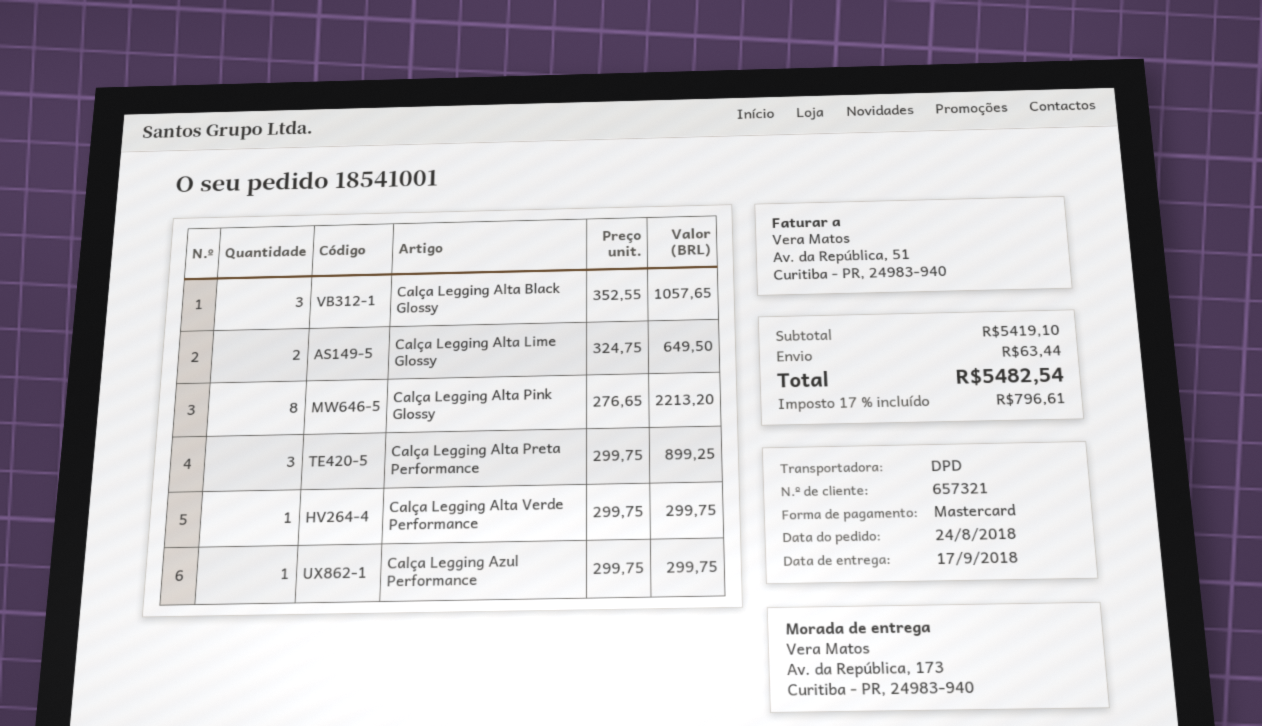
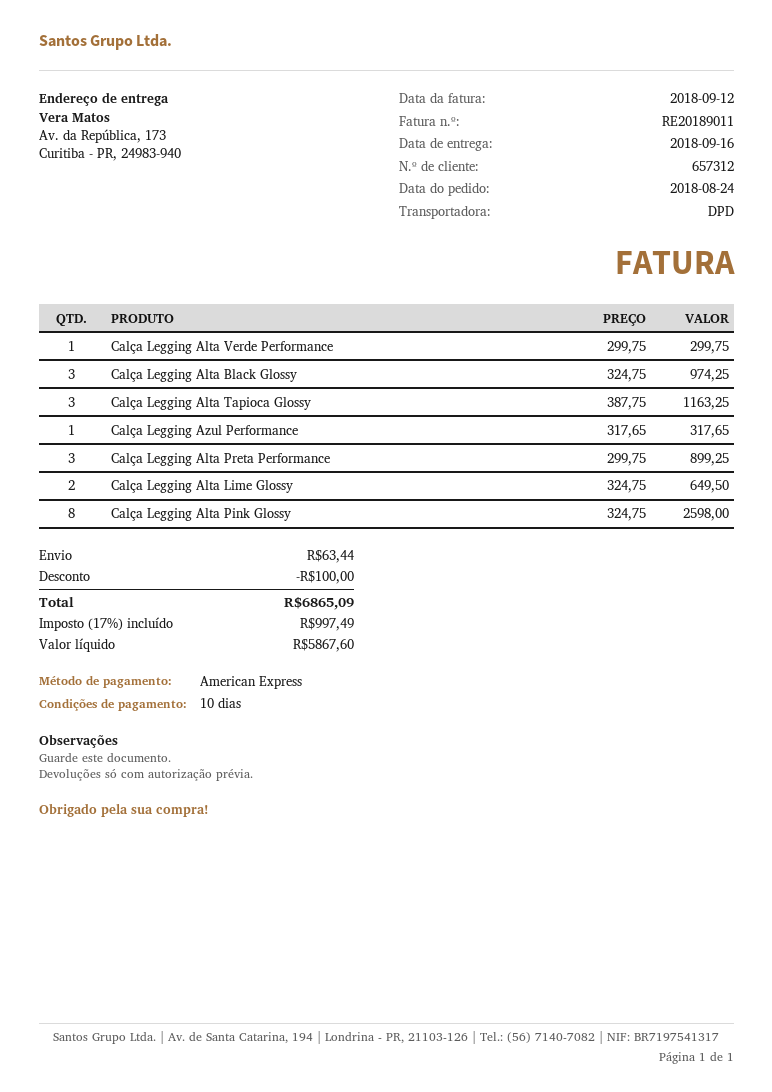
delivery date: 2018-09-17 -> 2018-09-16
customer number: 657321 -> 657312
payment method: Mastercard -> American Express
Calça Legging Alta Black Glossy: 3 x 352.55 = 1057.65 -> 3 x 324.75 = 974.25
Calça Legging Alta Pink Glossy: 8 x 276.65 = 2213.20 -> 8 x 324.75 = 2598.00
Calça Legging Azul Performance: 1 x 299.75 = 299.75 -> 1 x 317.65 = 317.65
Calça Legging Alta Tapioca Glossy: none -> 3 x 387.75 = 1163.25
discount: none -> 100.00
tax: 17% = 796.61 -> 17% = 997.49
total: 5482.54 -> 6865.09

